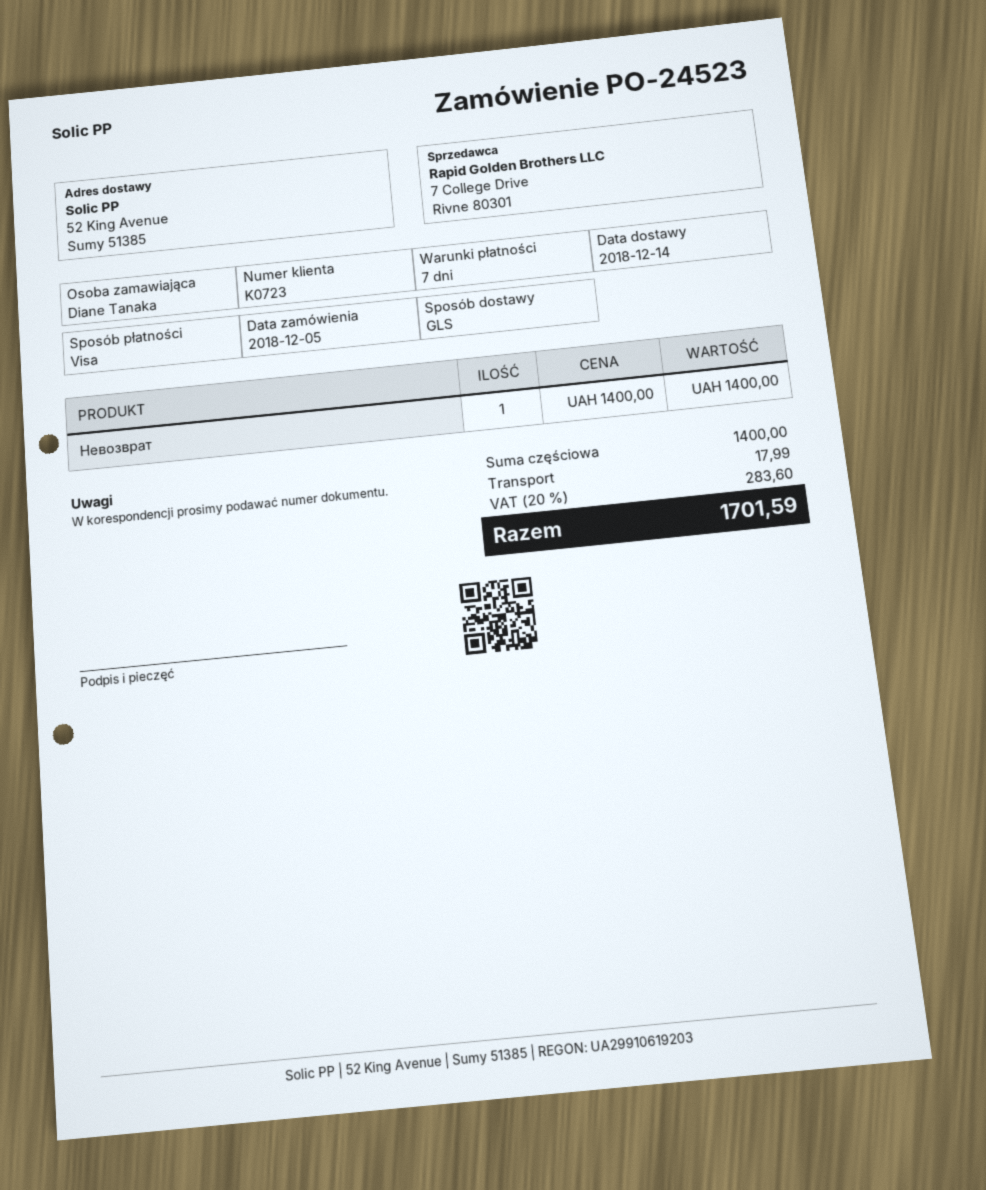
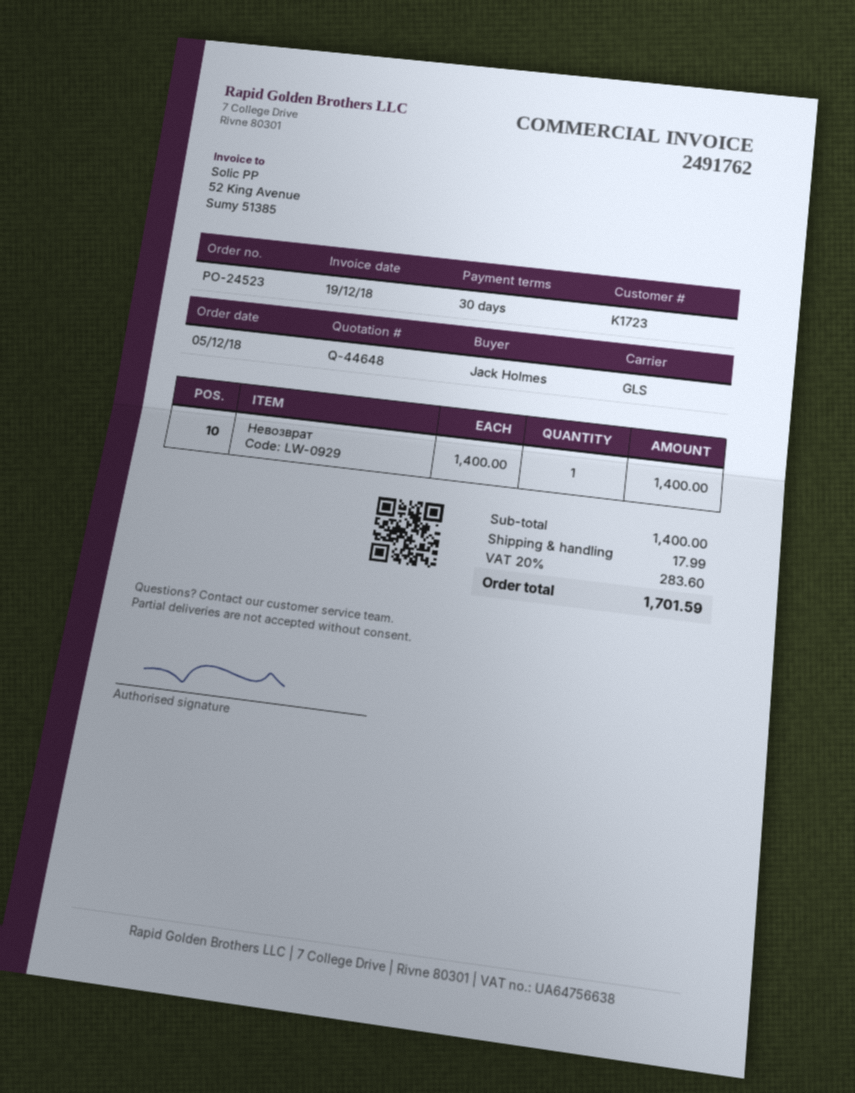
payment terms: 7 days -> 30 days
customer number: K0723 -> K1723
ordered by: Diane Tanaka -> Jack Holmes

